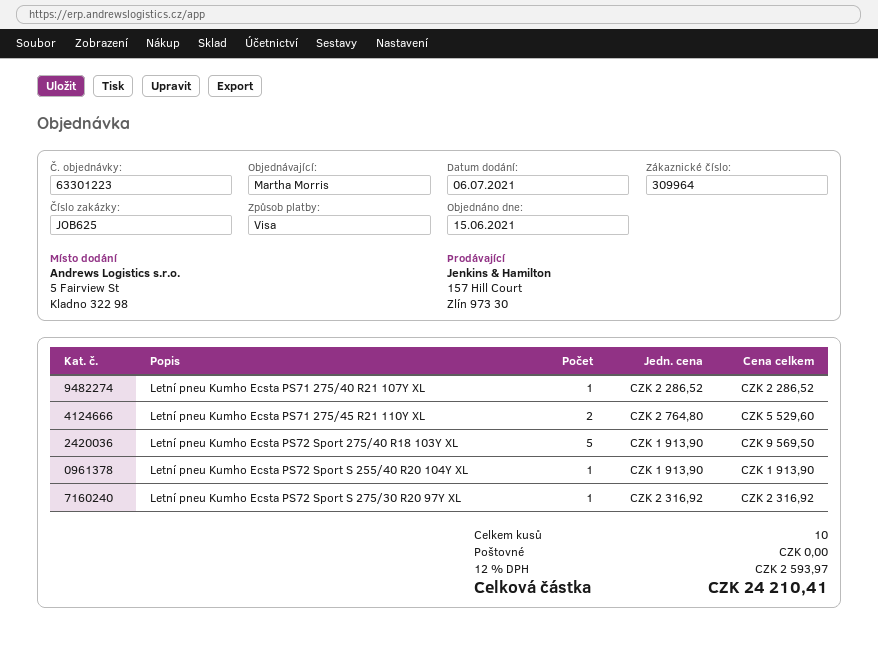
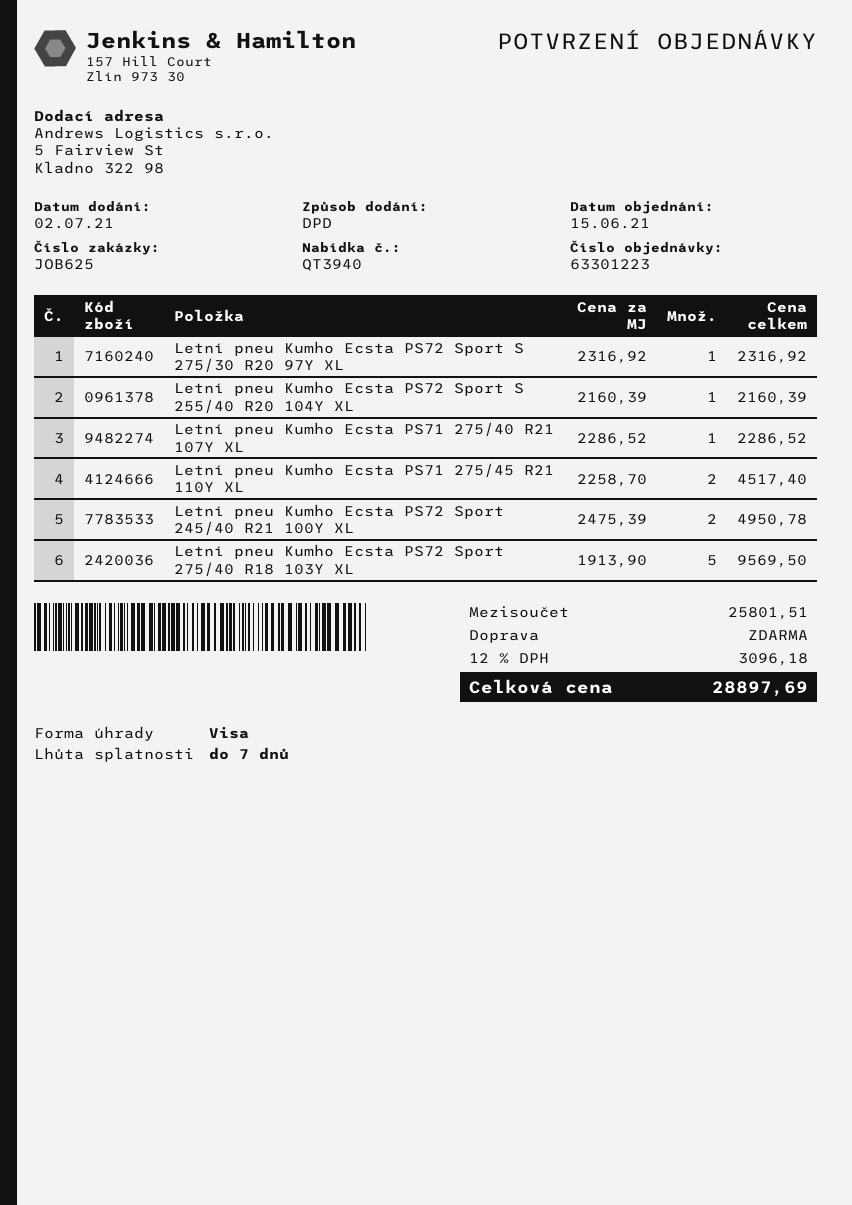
delivery date: 2021-07-06 -> 2021-07-02
Letní pneu Kumho Ecsta PS71 275/45 R21 110Y XL: 2 x 2764.80 = 5529.60 -> 2 x 2258.70 = 4517.40
Letní pneu Kumho Ecsta PS72 Sport S 255/40 R20 104Y XL: 1 x 1913.90 = 1913.90 -> 1 x 2160.39 = 2160.39
Letní pneu Kumho Ecsta PS72 Sport 245/40 R21 100Y XL: none -> 2 x 2475.39 = 4950.78
tax: 12% = 2593.97 -> 12% = 3096.18
total: 24210.41 -> 28897.69

